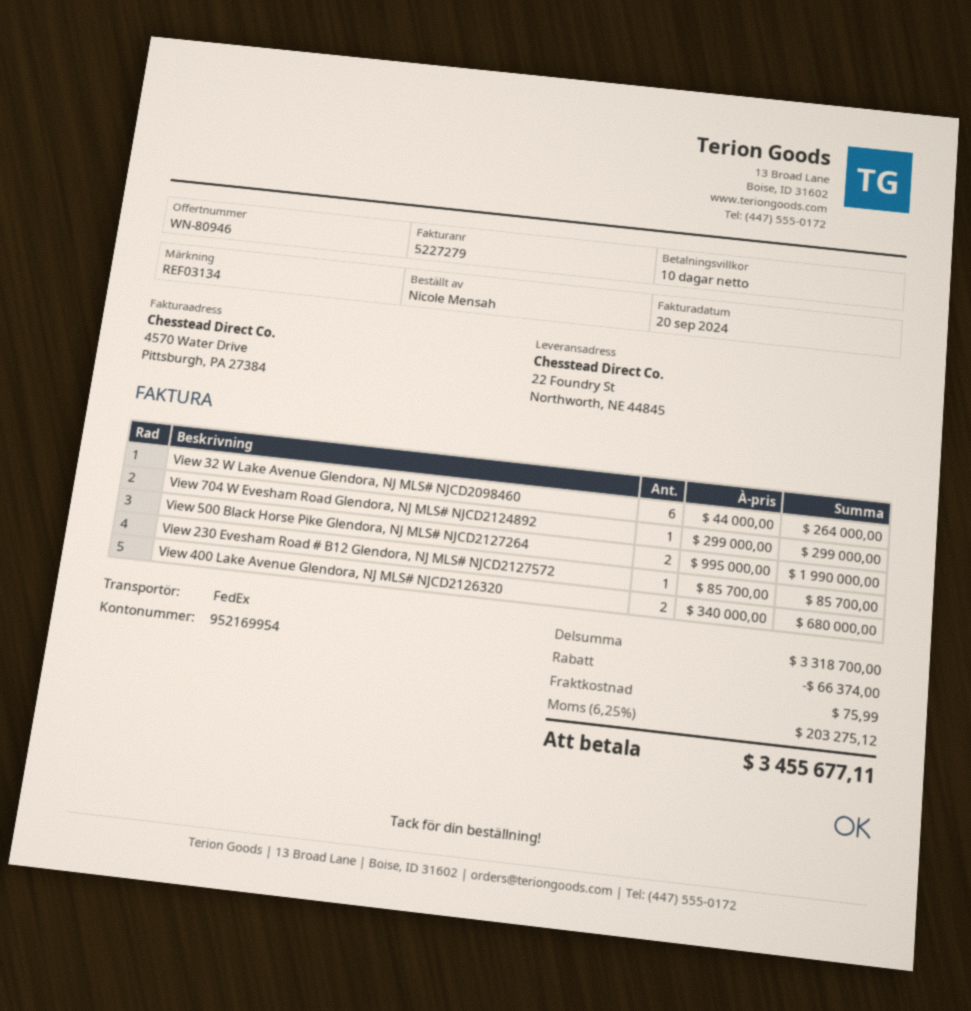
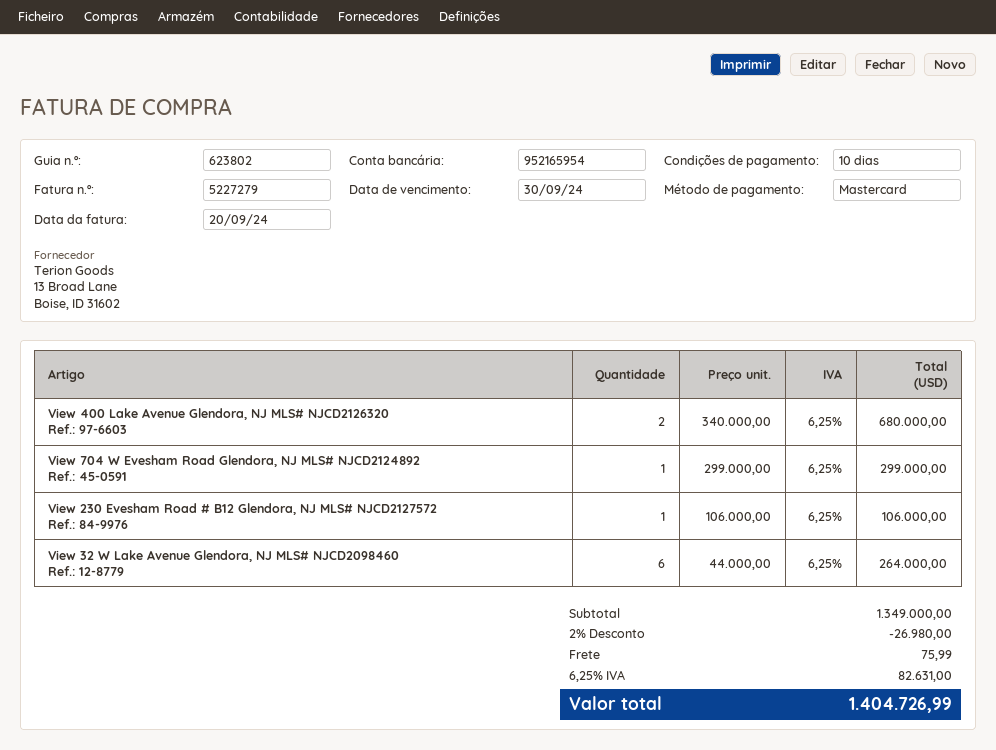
bank account: 952169954 -> 952165954
View 500 Black Horse Pike Glendora, NJ MLS# NJCD2127264: 2 x 995000.00 = 1990000.00 -> none
View 230 Evesham Road # B12 Glendora, NJ MLS# NJCD2127572: 1 x 85700.00 = 85700.00 -> 1 x 106000.00 = 106000.00
subtotal: 3318700.00 -> 1349000.00
discount: 66374.00 -> 26980.00
tax: 6.25% = 203275.12 -> 6.25% = 82631.00
total: 3455677.11 -> 1404726.99

